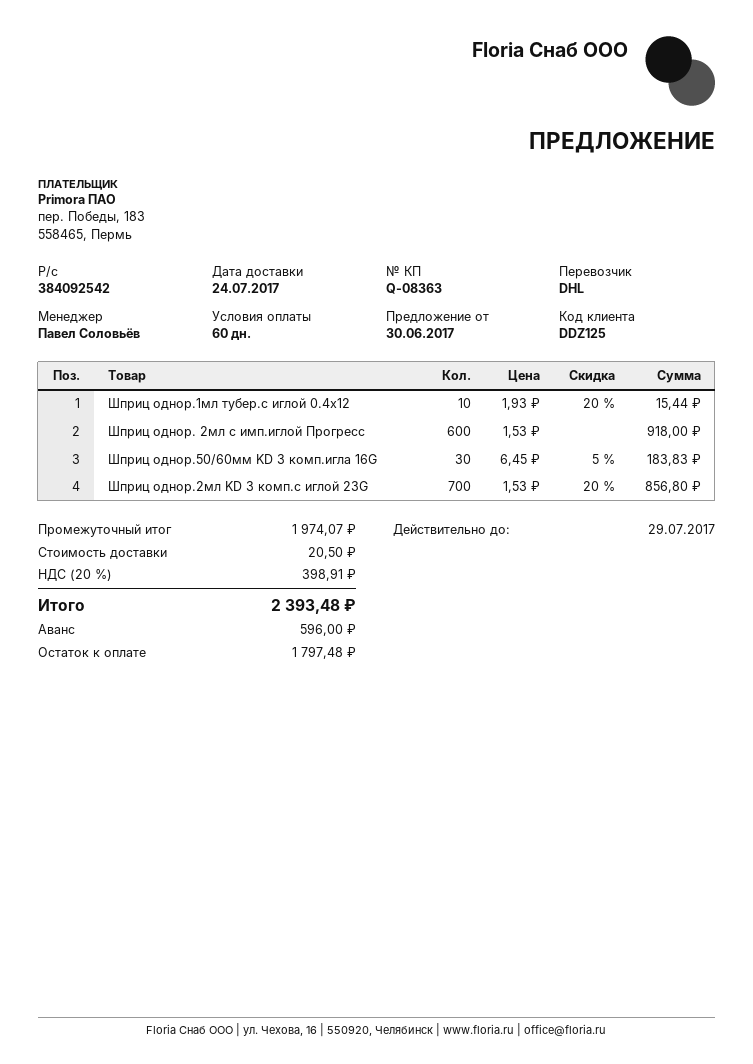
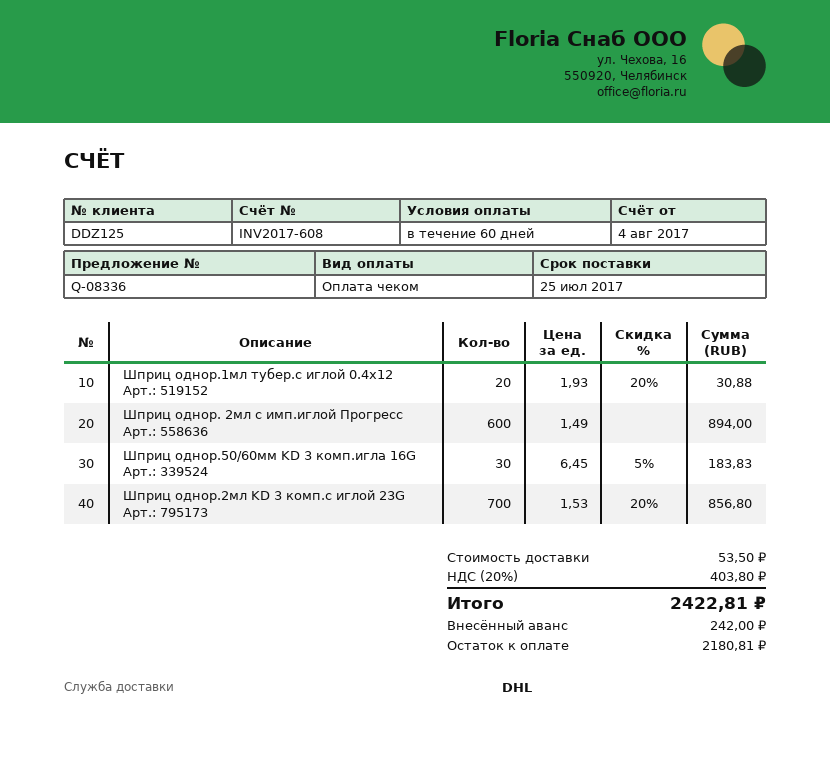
quote number: Q-08363 -> Q-08336
delivery date: 2017-07-24 -> 2017-07-25
Шприц однор.1мл тубер.с иглой 0.4х12: 10 x 1.93 - 20% = 15.44 -> 20 x 1.93 - 20% = 30.88
Шприц однор. 2мл с имп.иглой Прогресс: 600 x 1.53 = 918.00 -> 600 x 1.49 = 894.00
shipping: 20.50 -> 53.50
tax: 20% = 398.91 -> 20% = 403.80
total: 2393.48 -> 2422.81
deposit: 596.00 -> 242.00
balance: 1797.48 -> 2180.81

